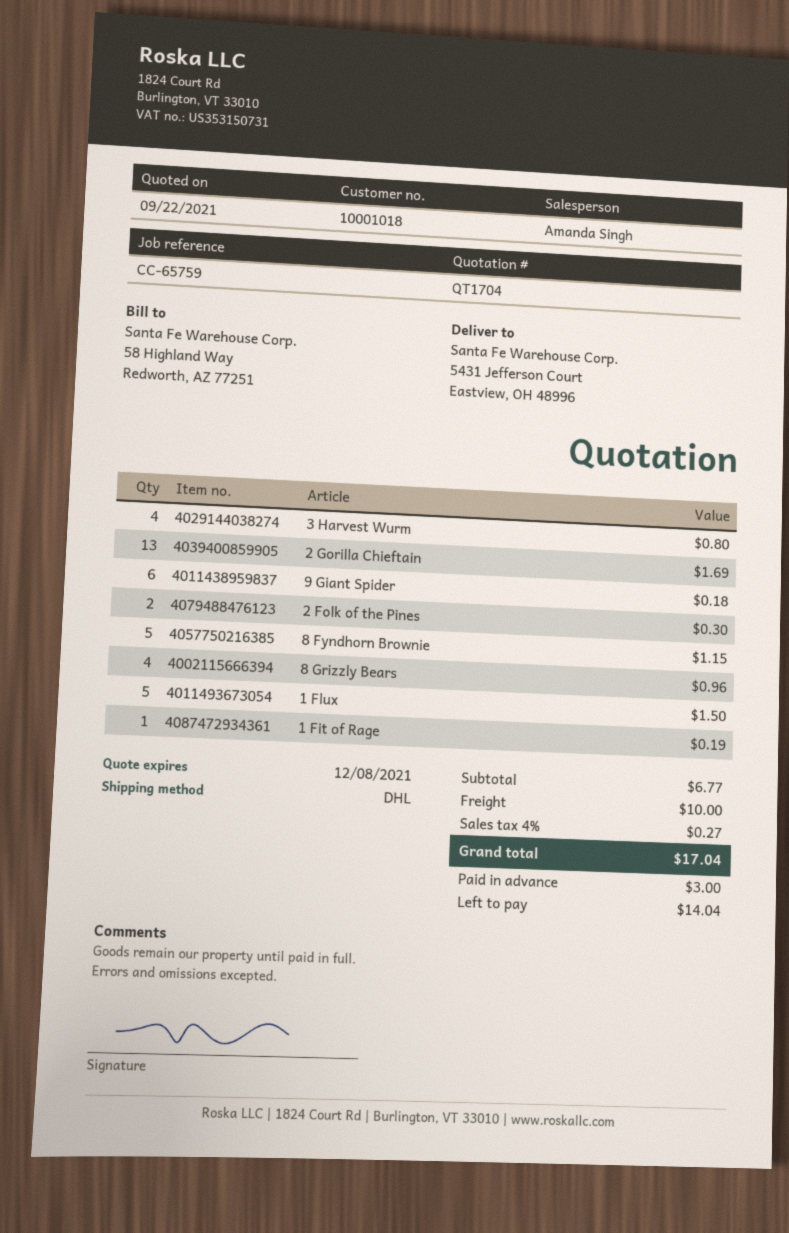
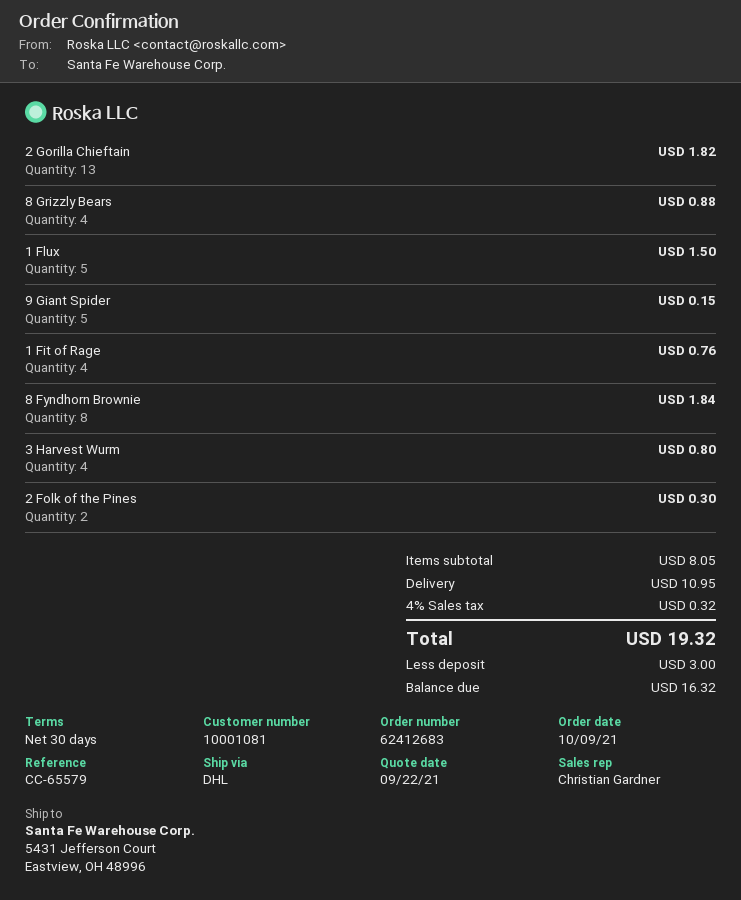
customer number: 10001018 -> 10001081
reference: CC-65759 -> CC-65579
sales rep: Amanda Singh -> Christian Gardner
2 Gorilla Chieftain: 13 for 1.69 -> 13 for 1.82
9 Giant Spider: 6 for 0.18 -> 5 for 0.15
8 Fyndhorn Brownie: 5 for 1.15 -> 8 for 1.84
8 Grizzly Bears: 4 for 0.96 -> 4 for 0.88
1 Fit of Rage: 1 for 0.19 -> 4 for 0.76
subtotal: 6.77 -> 8.05
shipping: 10.00 -> 10.95
tax: 4% = 0.27 -> 4% = 0.32
total: 17.04 -> 19.32
balance: 14.04 -> 16.32

